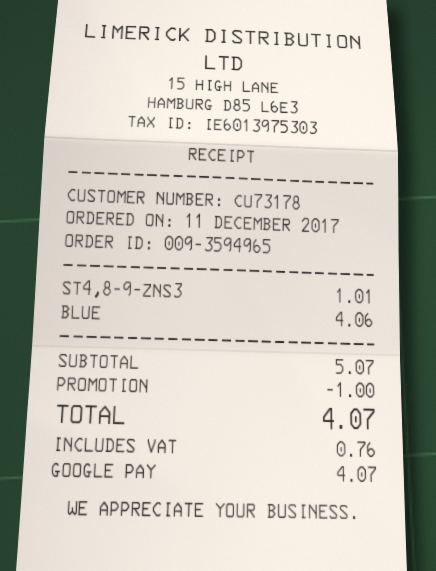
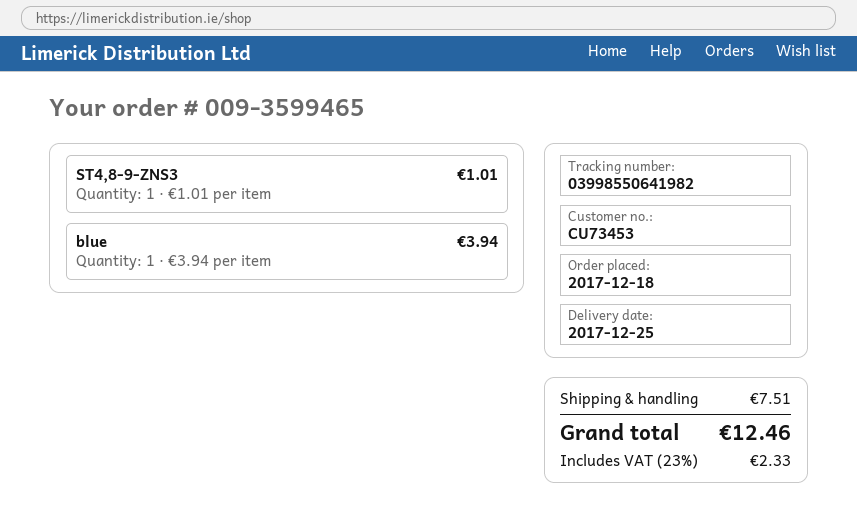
order number: 009-3594965 -> 009-3599465
order date: 2017-12-11 -> 2017-12-18
customer number: CU73178 -> CU73453
BLUE: 1 for 4.06 -> 1 for 3.94
discount: 1.00 -> none
shipping: none -> 7.51
tax: 0.76 -> 2.33
total: 4.07 -> 12.46

